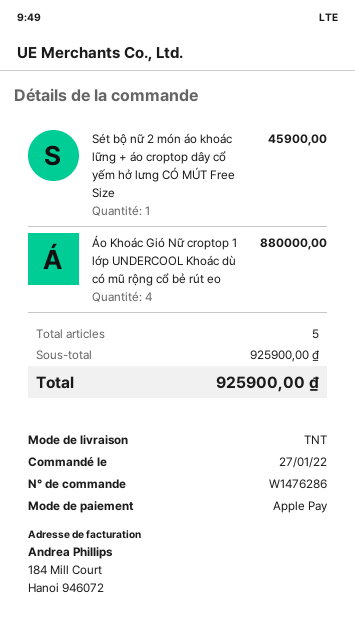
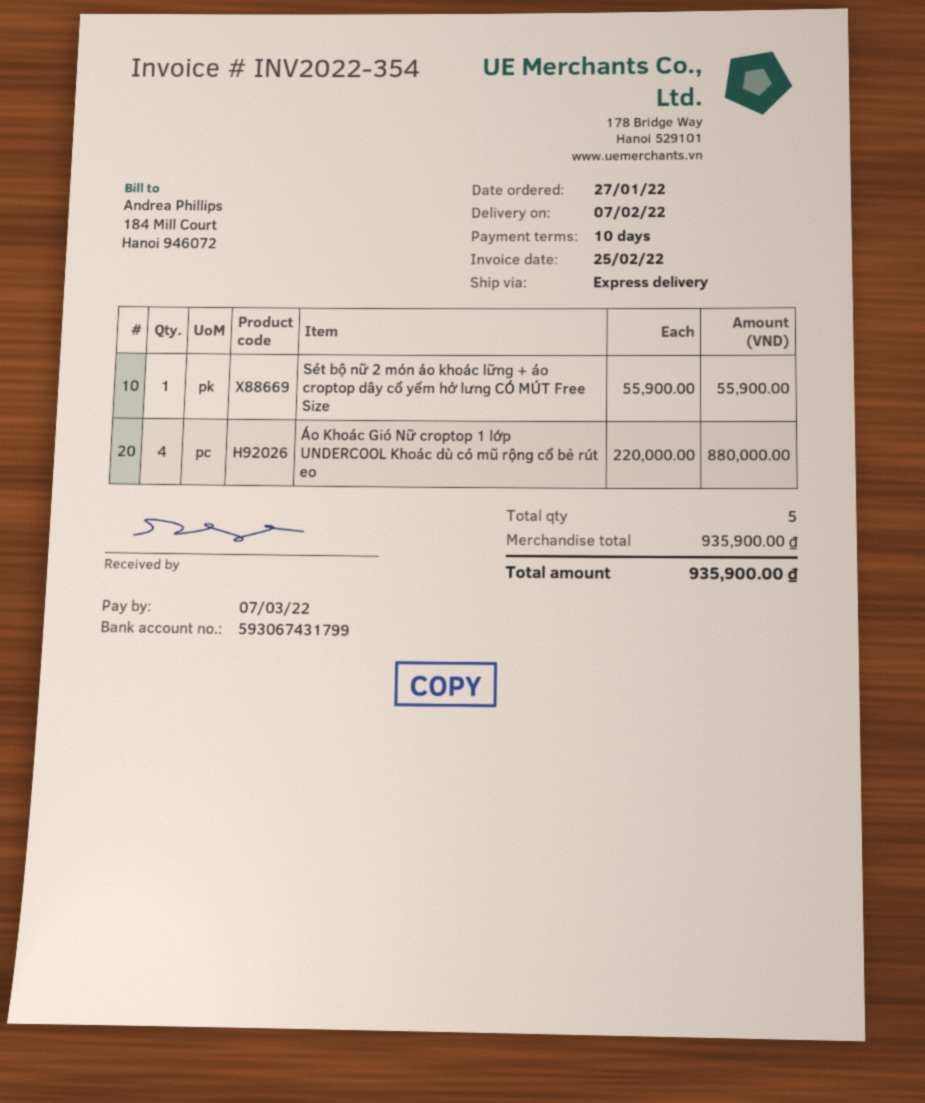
shipping method: TNT -> express
Sét bộ nữ 2 món áo khoác lững + áo croptop dây cổ yếm hở lưng CÓ MÚT Free Size: 1 for 45900.00 -> 1 for 55900.00
subtotal: 925900.00 -> 935900.00
total: 925900.00 -> 935900.00

